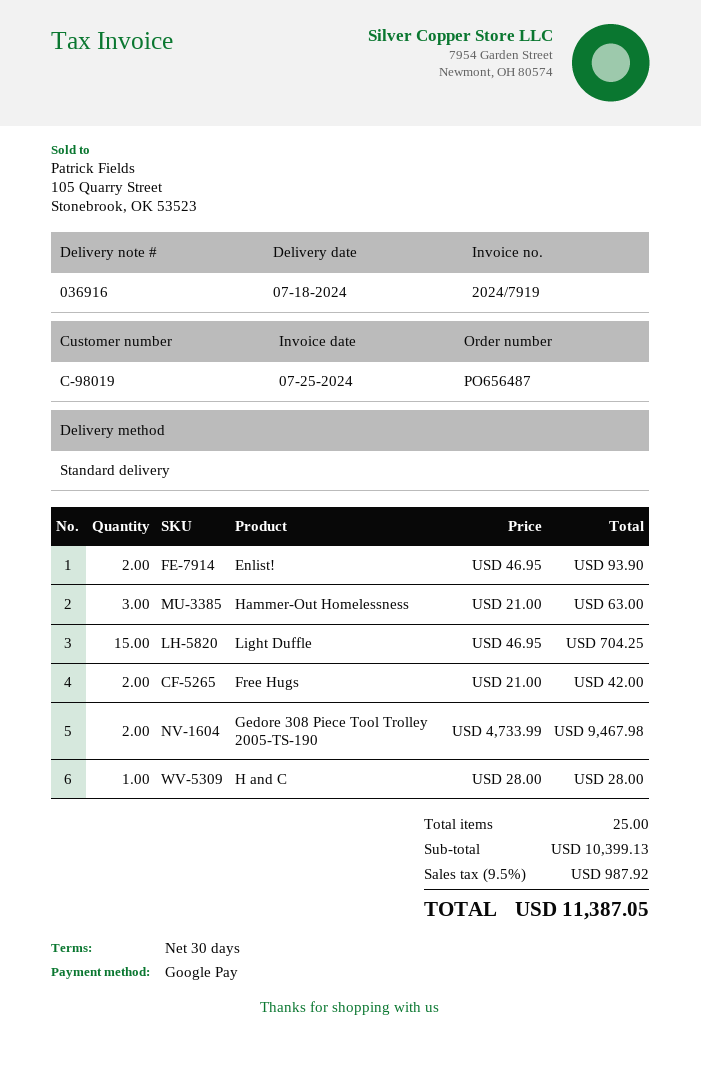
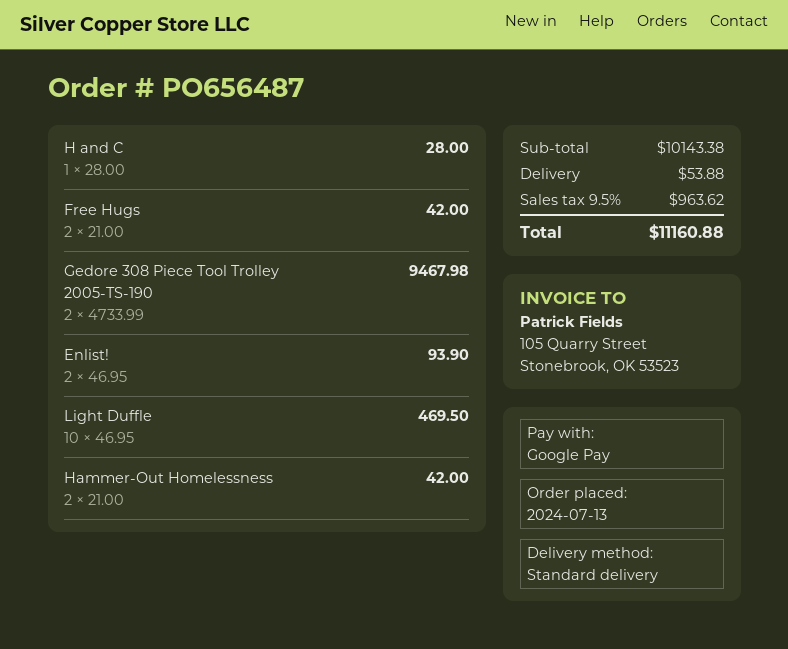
Hammer-Out Homelessness: 3 x 21.00 = 63.00 -> 2 x 21.00 = 42.00
Light Duffle: 15 x 46.95 = 704.25 -> 10 x 46.95 = 469.50
subtotal: 10399.13 -> 10143.38
shipping: none -> 53.88
tax: 9.5% = 987.92 -> 9.5% = 963.62
total: 11387.05 -> 11160.88

